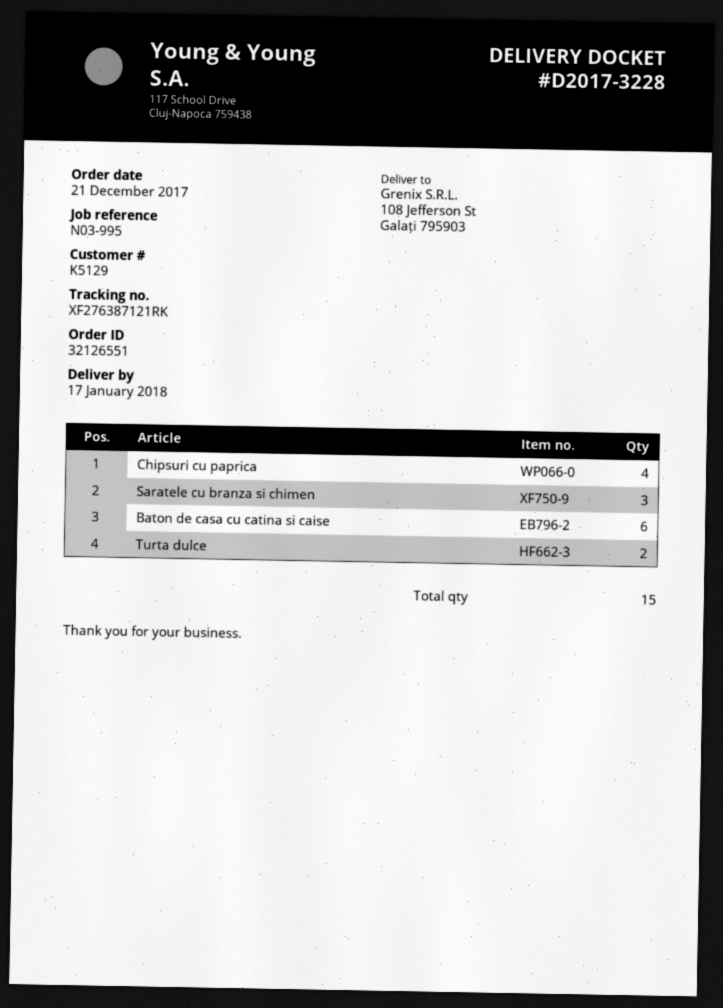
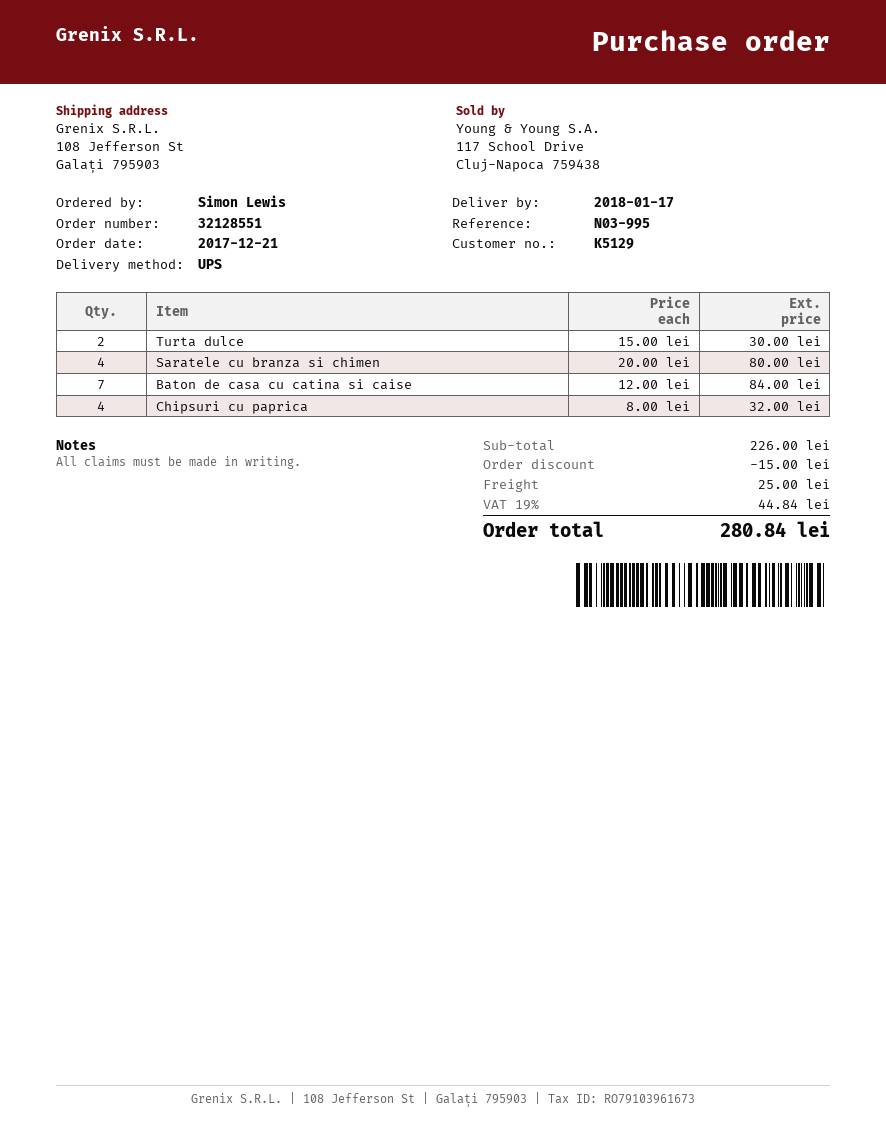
order number: 32126551 -> 32128551
Saratele cu branza si chimen: 3 -> 4
Baton de casa cu catina si caise: 6 -> 7

